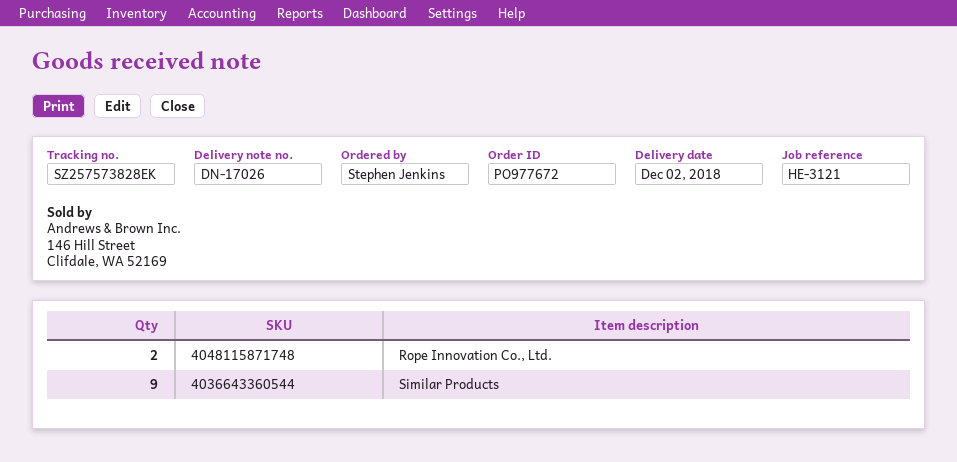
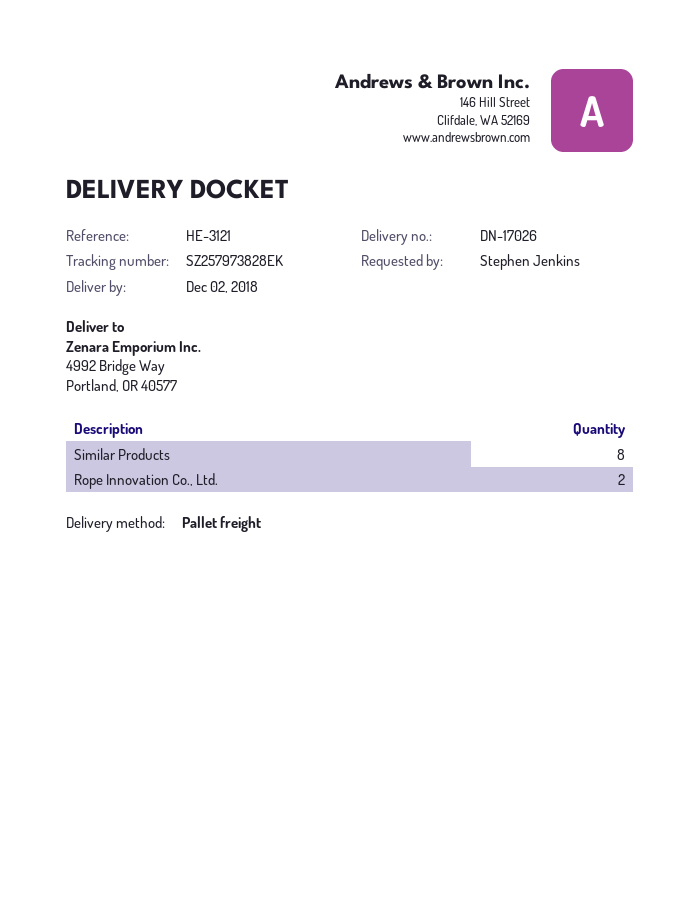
tracking number: SZ257573828EK -> SZ257973828EK
Similar Products: 9 -> 8

